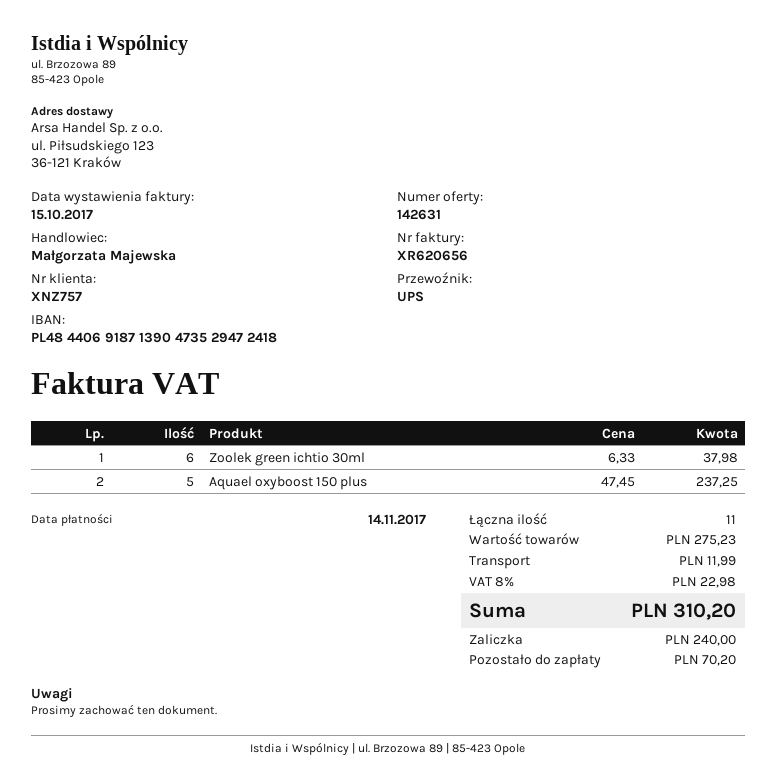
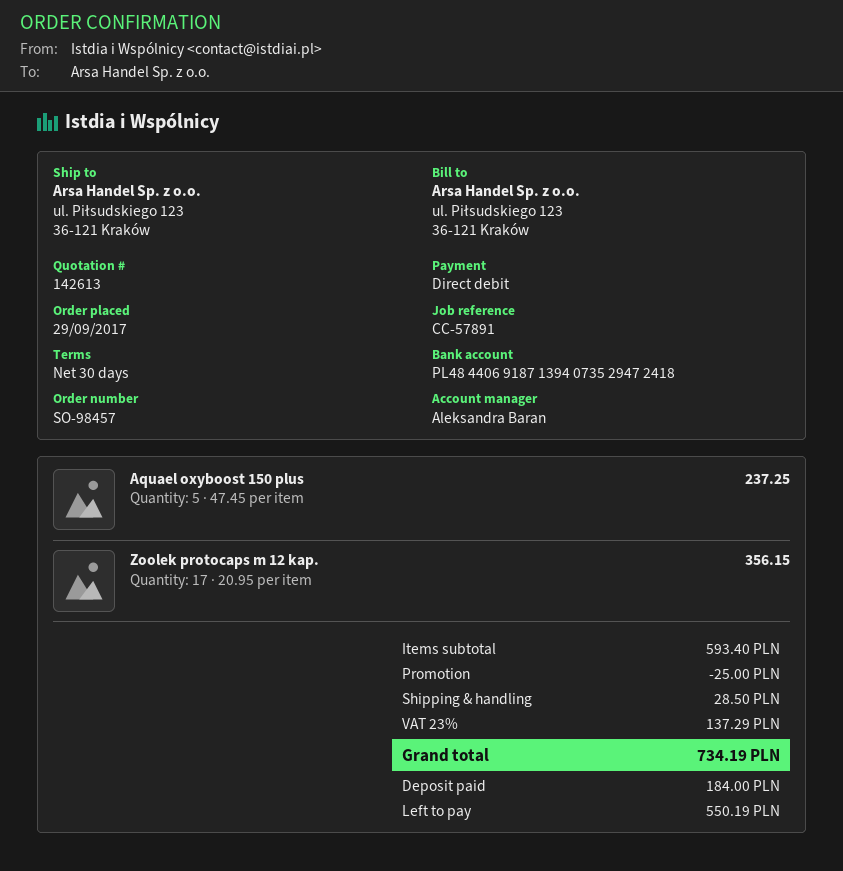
quote number: 142631 -> 142613
sales rep: Małgorzata Majewska -> Aleksandra Baran
bank account: PL48440691871390473529472418 -> PL48440691871394073529472418
Zoolek green ichtio 30ml: 6 x 6.33 = 37.98 -> none
Zoolek protocaps m 12 kap.: none -> 17 x 20.95 = 356.15
subtotal: 275.23 -> 593.40
discount: none -> 25.00
shipping: 11.99 -> 28.50
tax: 8% = 22.98 -> 23% = 137.29
total: 310.20 -> 734.19
deposit: 240.00 -> 184.00
balance: 70.20 -> 550.19

